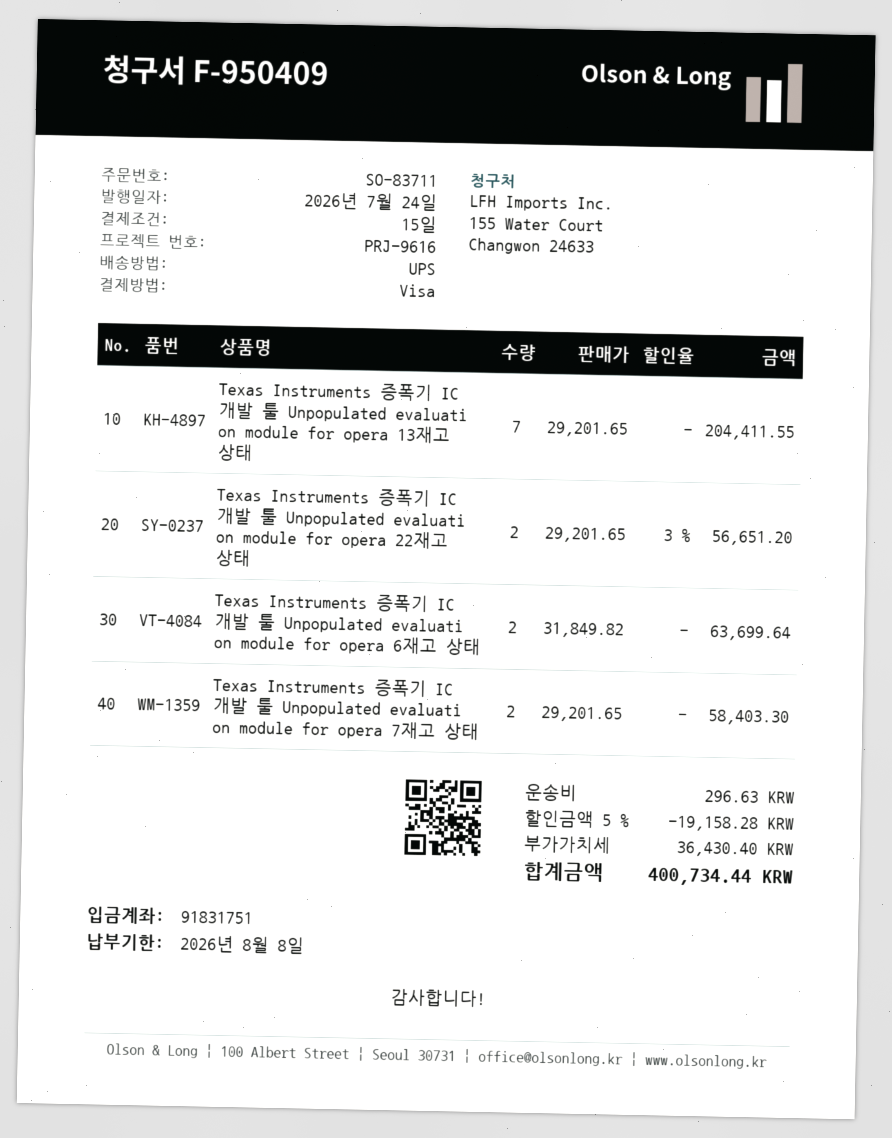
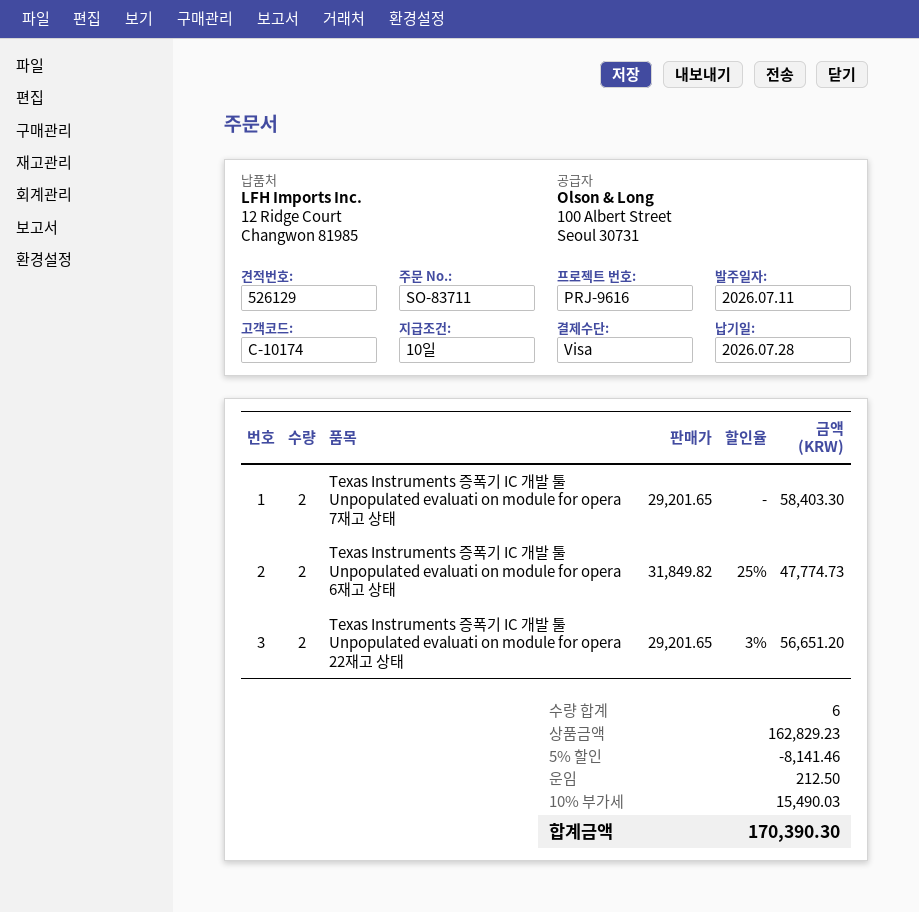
payment terms: 15 days -> 10 days
Texas Instruments 증폭기 IC 개발 툴 Unpopulated evaluati on module for opera 13재고 상태: 7 x 29201.65 = 204411.55 -> none
Texas Instruments 증폭기 IC 개발 툴 Unpopulated evaluati on module for opera 6재고 상태: 2 x 31849.82 = 63699.64 -> 2 x 31849.82 - 25% = 47774.73
discount: 5% = 19158.28 -> 5% = 8141.46
shipping: 296.63 -> 212.50
tax: 36430.40 -> 15490.03
total: 400734.44 -> 170390.30

